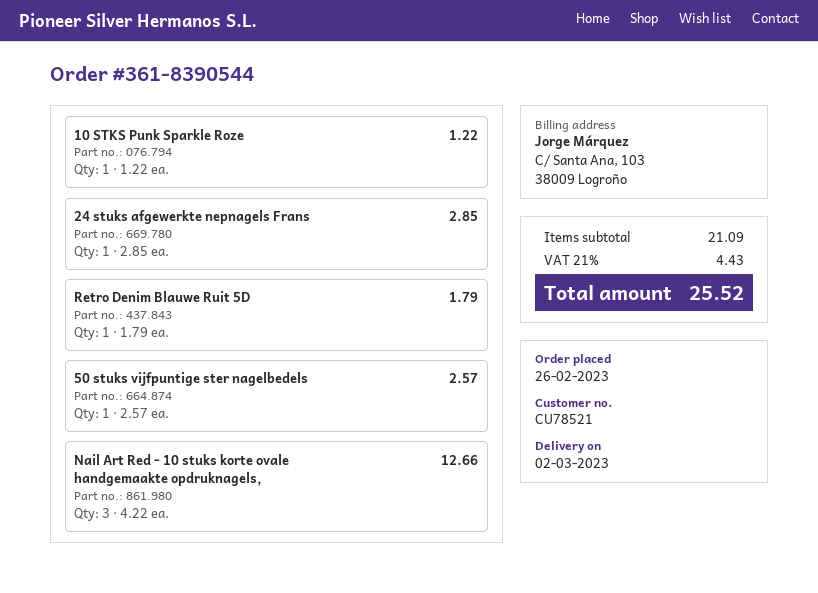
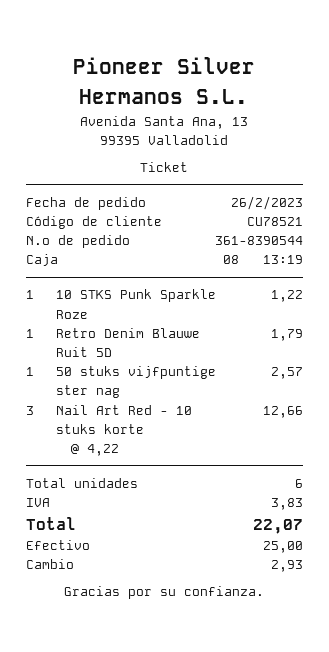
24 stuks afgewerkte nepnagels Frans: 1 x 2.85 = 2.85 -> none
tax: 4.43 -> 3.83
total: 25.52 -> 22.07

